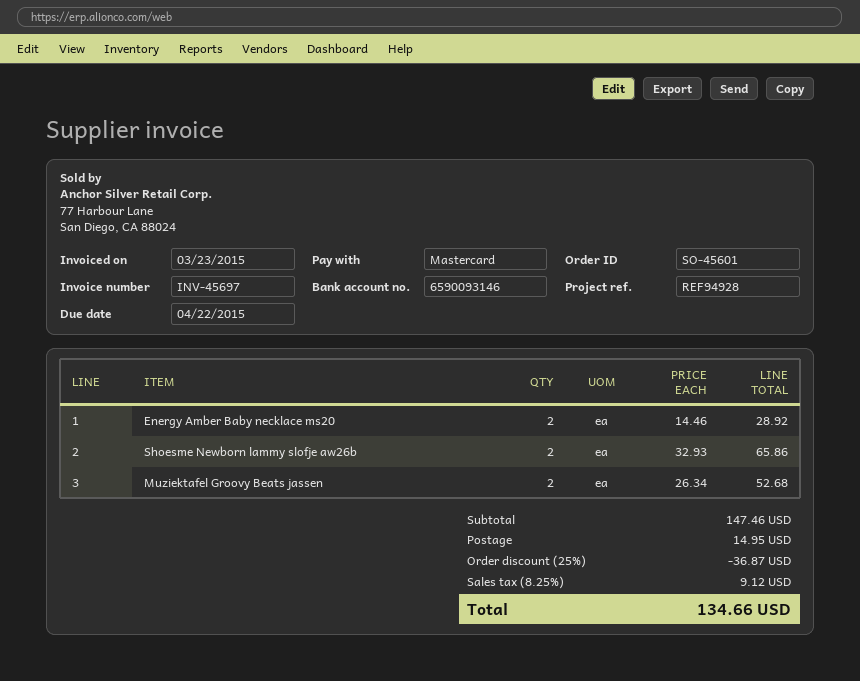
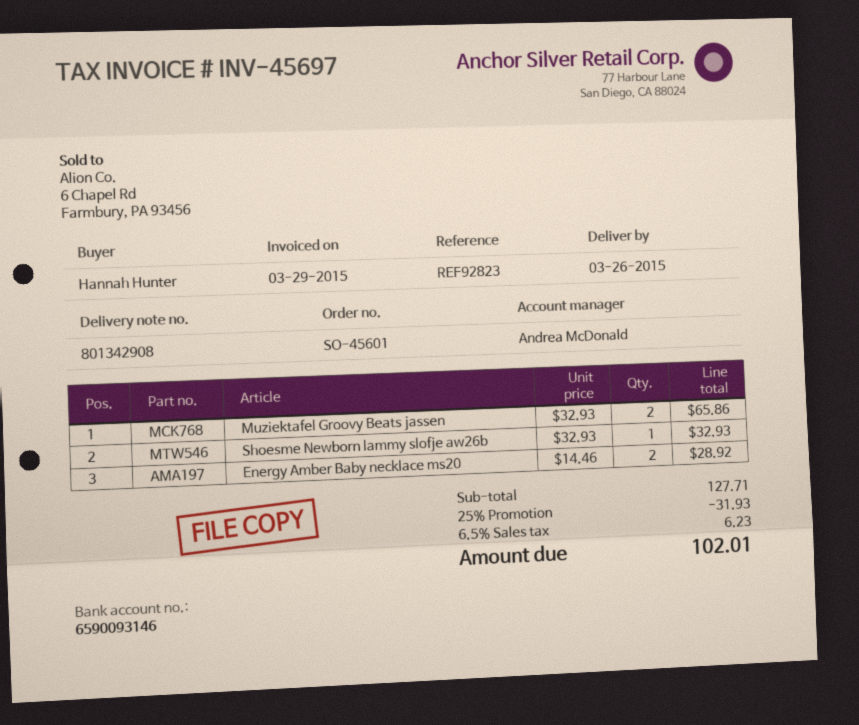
invoice date: 2015-03-23 -> 2015-03-29
reference: REF94928 -> REF92823
Shoesme Newborn lammy slofje aw26b: 2 x 32.93 = 65.86 -> 1 x 32.93 = 32.93
Muziektafel Groovy Beats jassen: 2 x 26.34 = 52.68 -> 2 x 32.93 = 65.86
subtotal: 147.46 -> 127.71
discount: 25% = 36.87 -> 25% = 31.93
shipping: 14.95 -> none
tax: 8.25% = 9.12 -> 6.5% = 6.23
total: 134.66 -> 102.01

